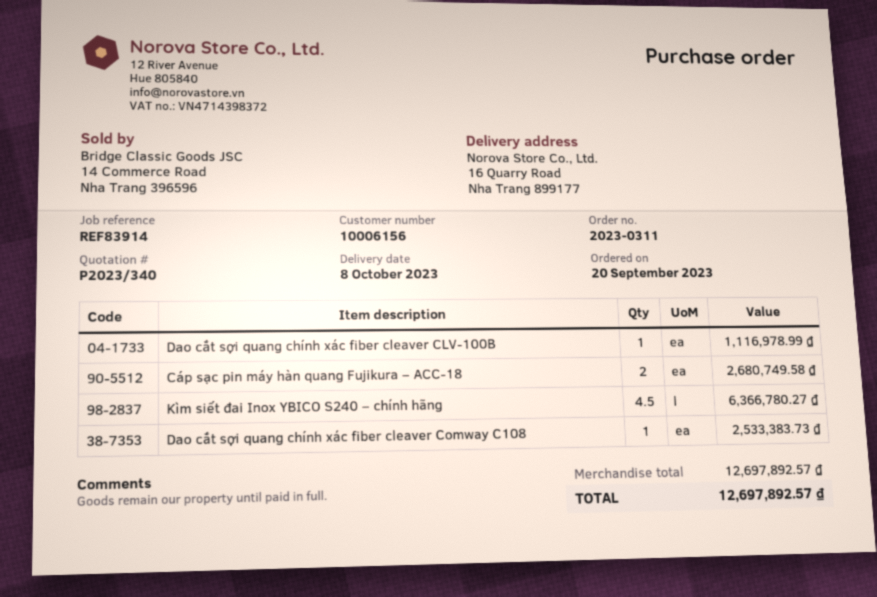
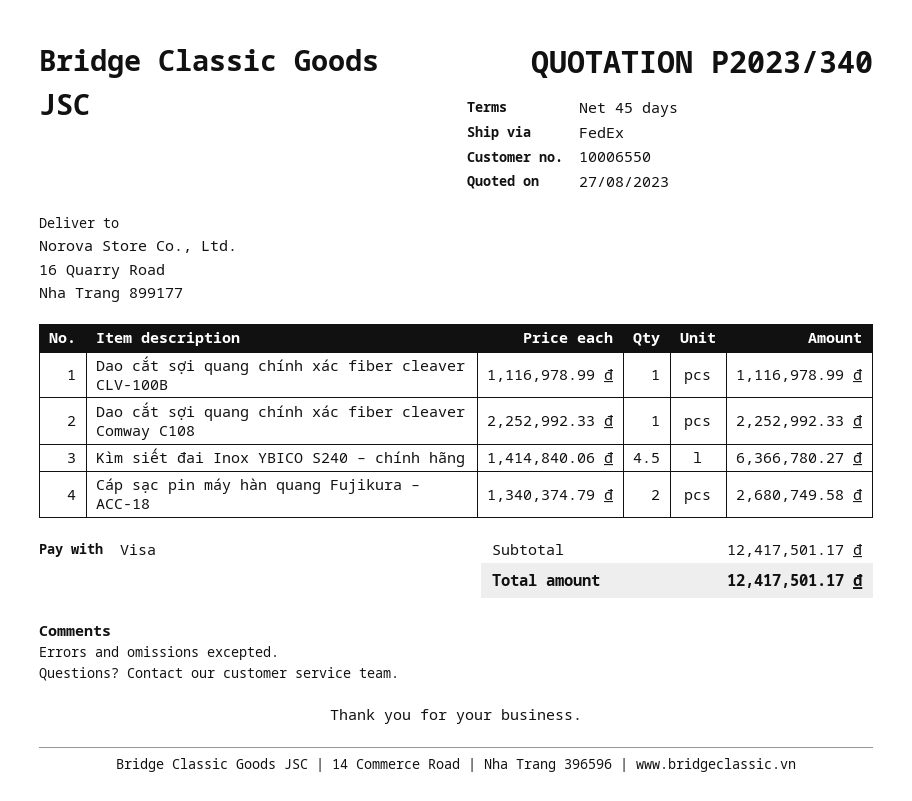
customer number: 10006156 -> 10006550
Dao cắt sợi quang chính xác fiber cleaver Comway C108: 1 for 2533383.73 -> 1 for 2252992.33
subtotal: 12697892.57 -> 12417501.17
total: 12697892.57 -> 12417501.17

